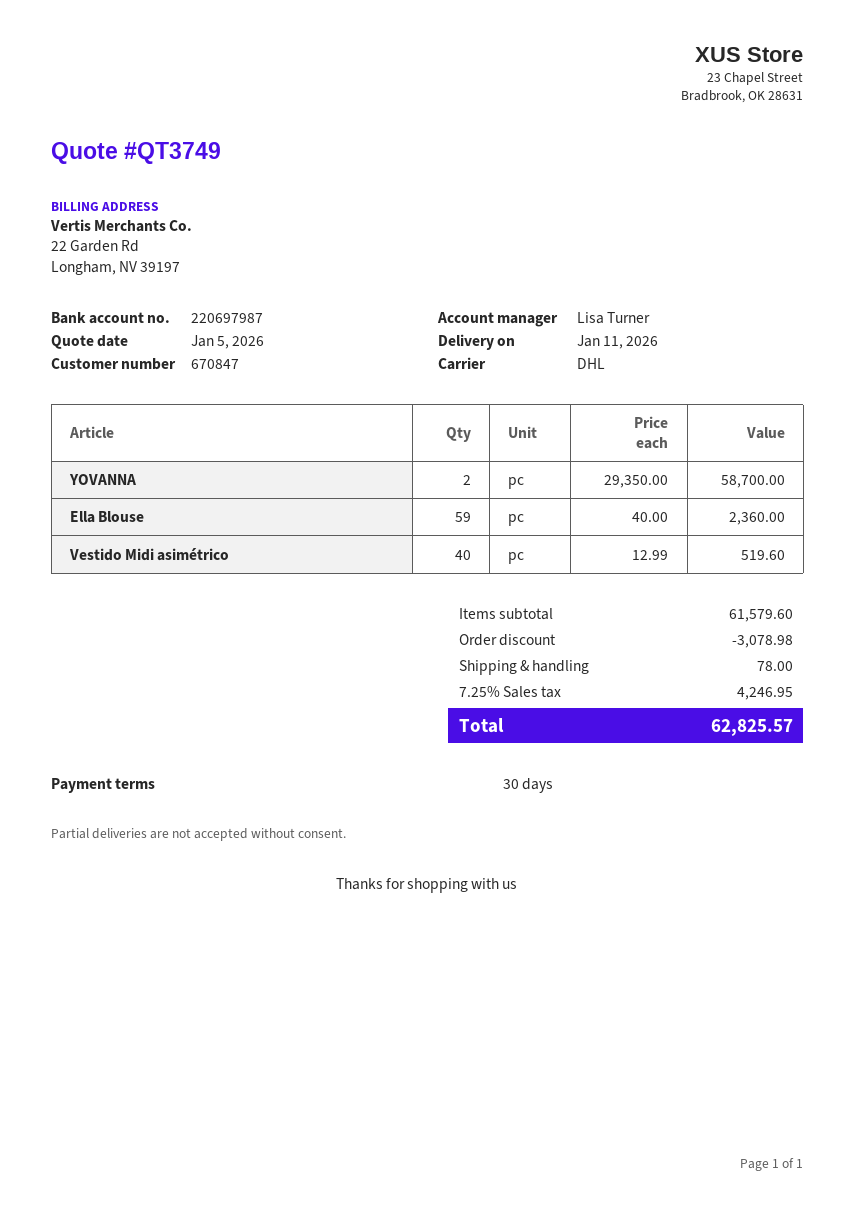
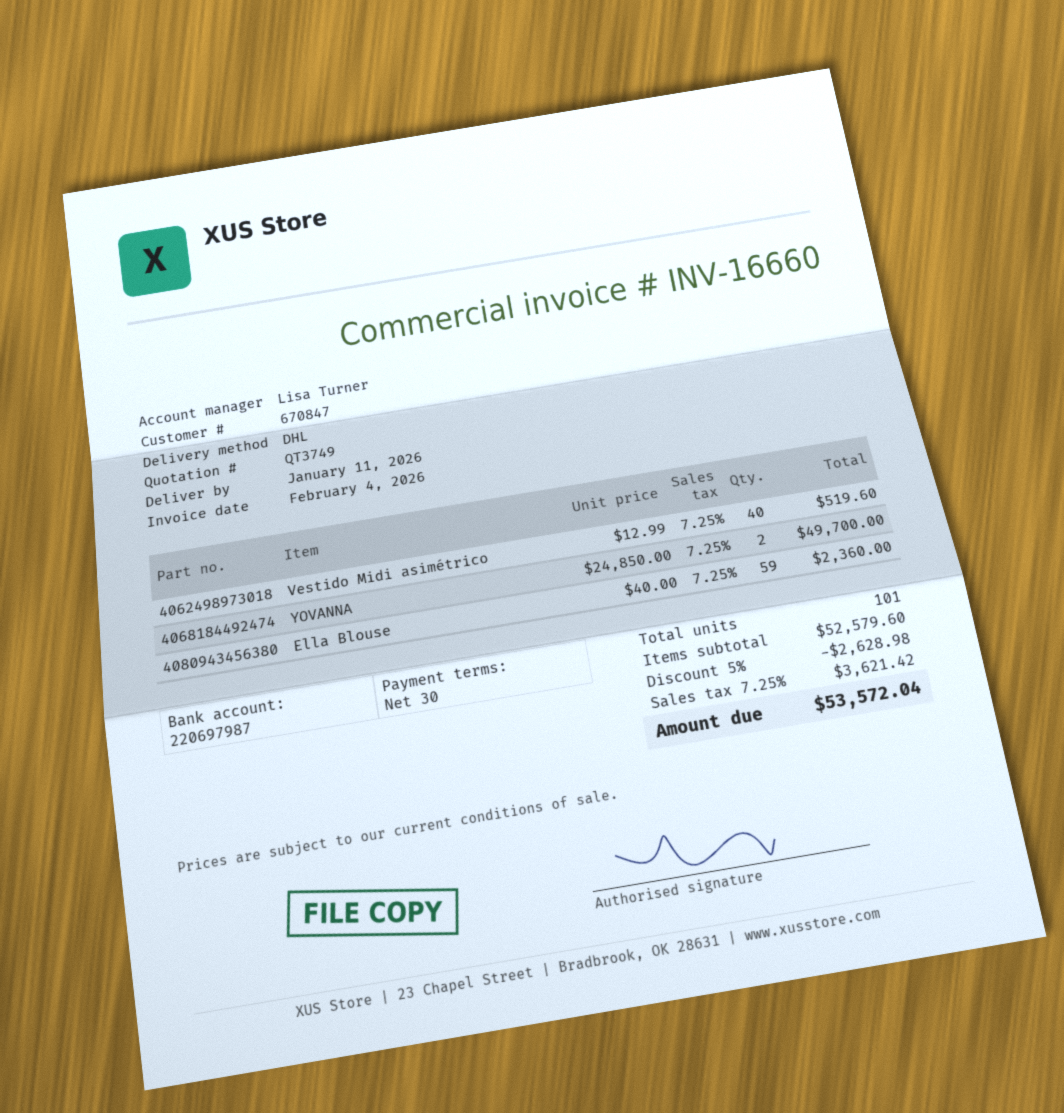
YOVANNA: 2 x 29350.00 = 58700.00 -> 2 x 24850.00 = 49700.00
subtotal: 61579.60 -> 52579.60
discount: 3078.98 -> 2628.98
shipping: 78.00 -> none
tax: 7.25% = 4246.95 -> 7.25% = 3621.42
total: 62825.57 -> 53572.04

